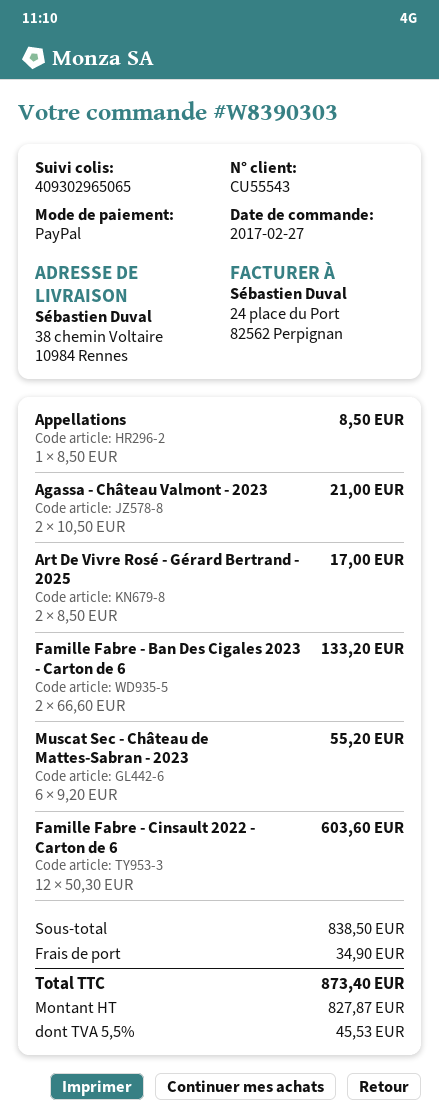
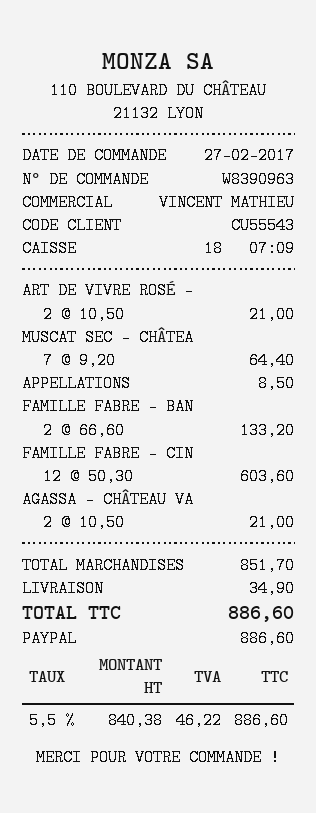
order number: W8390303 -> W8390963
Art De Vivre Rosé - Gérard Bertrand - 2025: 2 x 8.50 = 17.00 -> 2 x 10.50 = 21.00
Muscat Sec - Château de Mattes-Sabran - 2023: 6 x 9.20 = 55.20 -> 7 x 9.20 = 64.40
subtotal: 838.50 -> 851.70
net: 827.87 -> 840.38
tax: 5.5% = 45.53 -> 5.5% = 46.22
total: 873.40 -> 886.60

